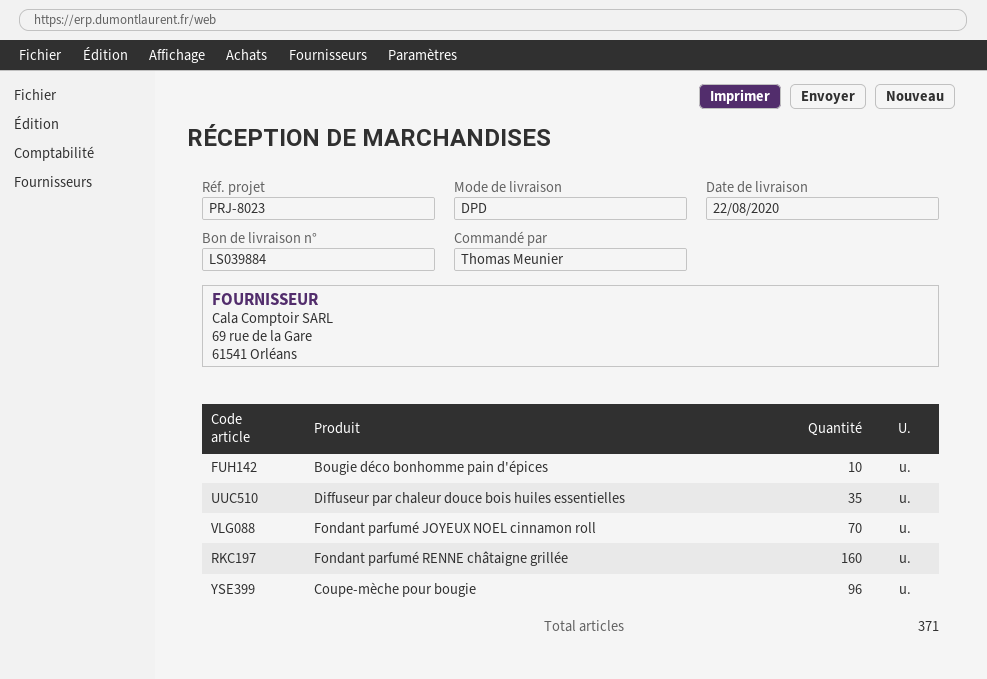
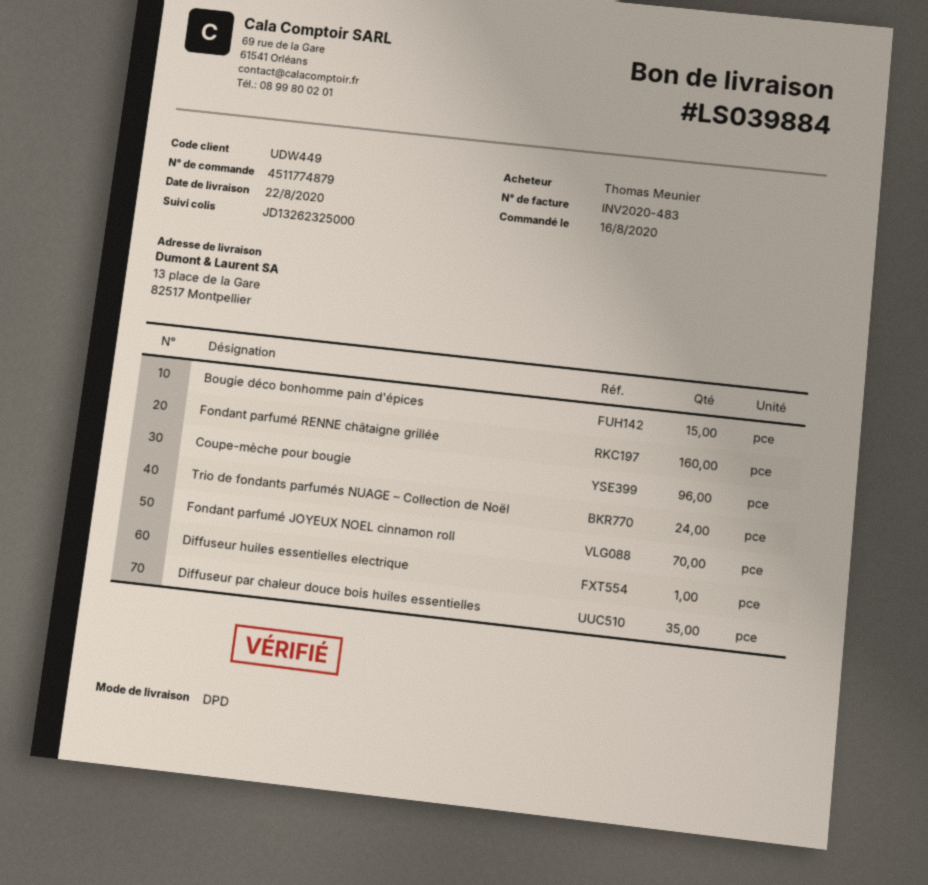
Bougie déco bonhomme pain d'épices: 10 -> 15
Trio de fondants parfumés NUAGE – Collection de Noël: none -> 24
Diffuseur huiles essentielles electrique: none -> 1

